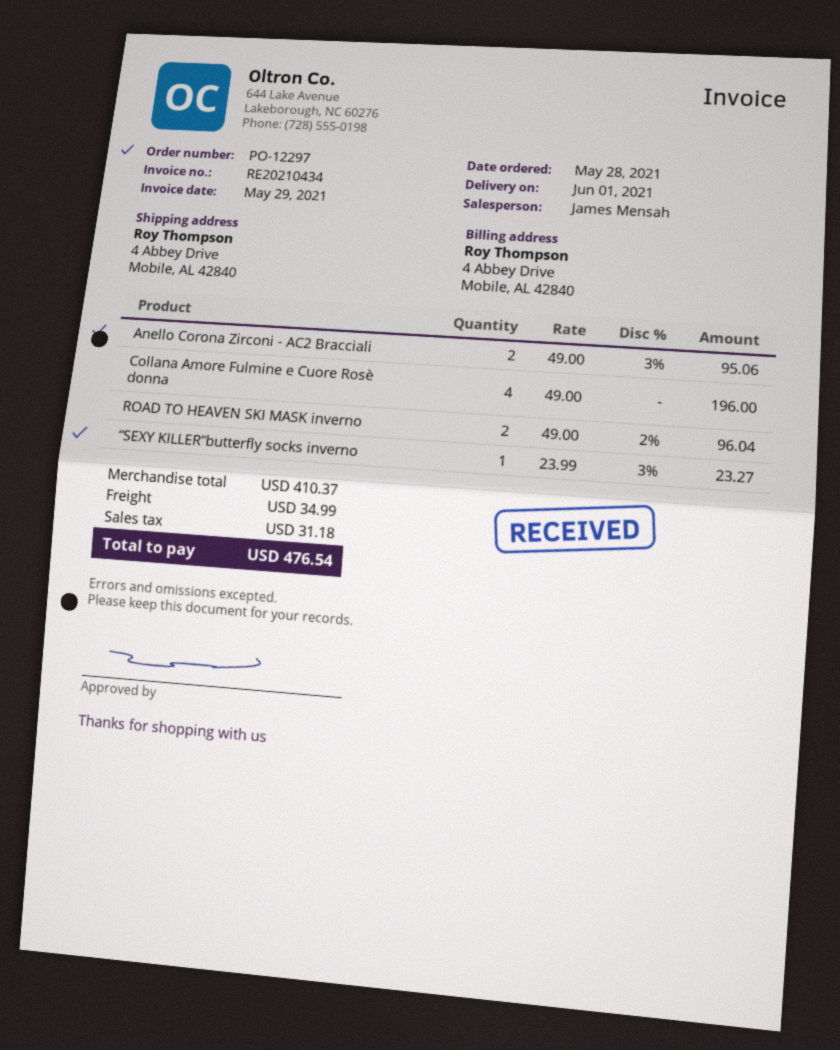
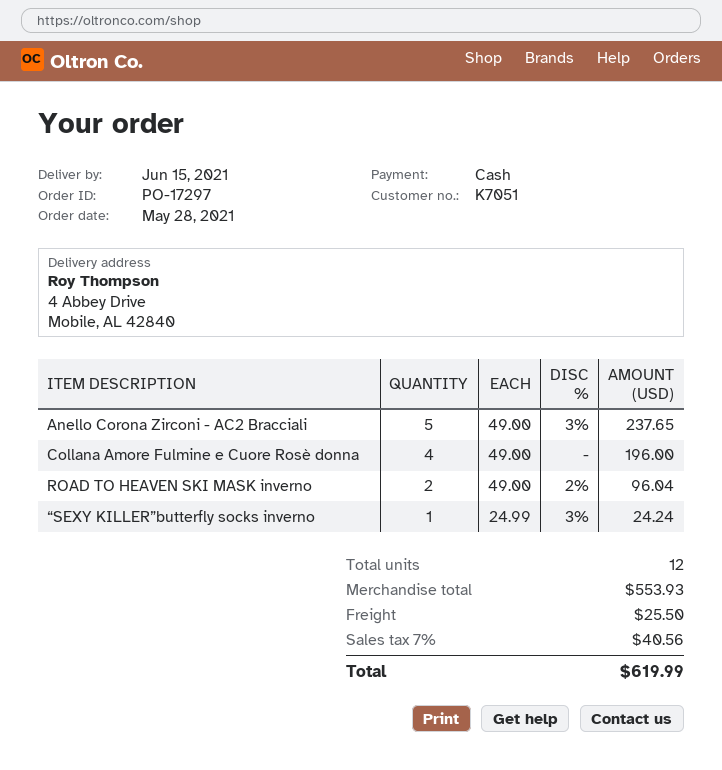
order number: PO-12297 -> PO-17297
delivery date: 2021-06-01 -> 2021-06-15
Anello Corona Zirconi - AC2 Bracciali: 2 x 49.00 - 3% = 95.06 -> 5 x 49.00 - 3% = 237.65
“SEXY KILLER”butterfly socks inverno: 1 x 23.99 - 3% = 23.27 -> 1 x 24.99 - 3% = 24.24
subtotal: 410.37 -> 553.93
shipping: 34.99 -> 25.50
tax: 31.18 -> 40.56
total: 476.54 -> 619.99

